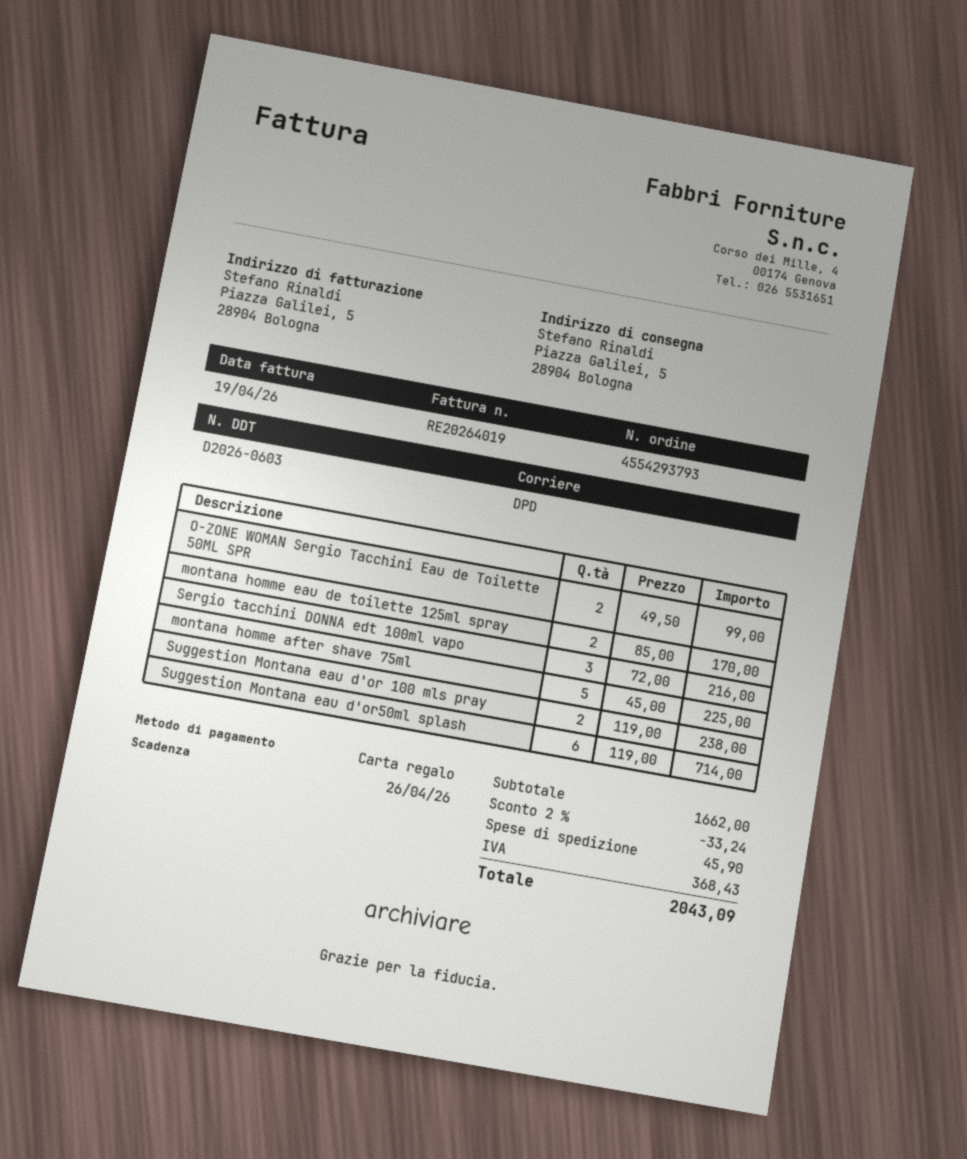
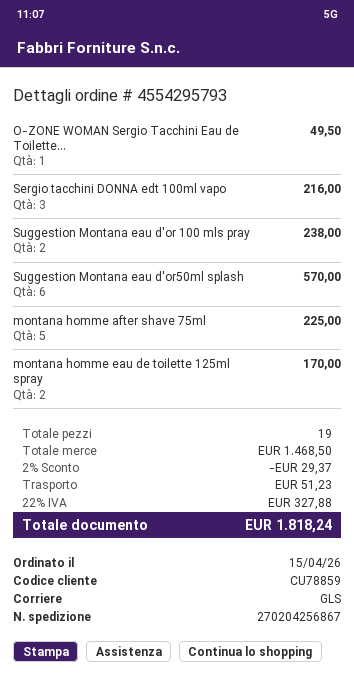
order number: 4554293793 -> 4554295793
shipping method: DPD -> GLS
O-ZONE WOMAN Sergio Tacchini Eau de Toilette 50ML SPR: 2 for 99.00 -> 1 for 49.50
Suggestion Montana eau d'or50ml splash: 6 for 714.00 -> 6 for 570.00
subtotal: 1662.00 -> 1468.50
discount: 2% = 33.24 -> 2% = 29.37
shipping: 45.90 -> 51.23
tax: 368.43 -> 327.88
total: 2043.09 -> 1818.24

